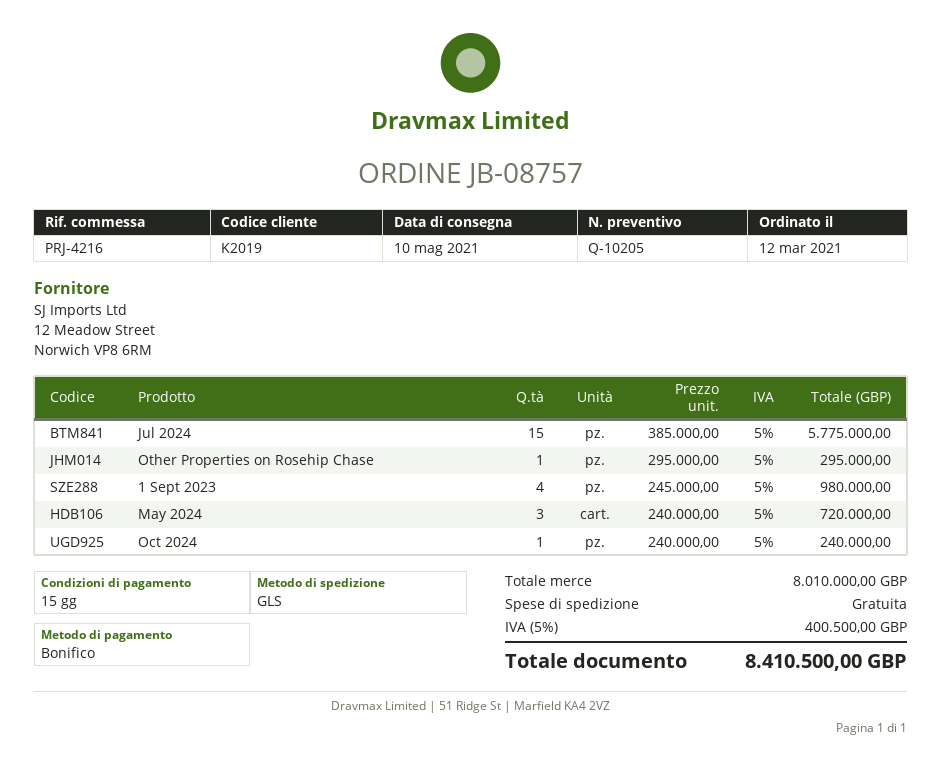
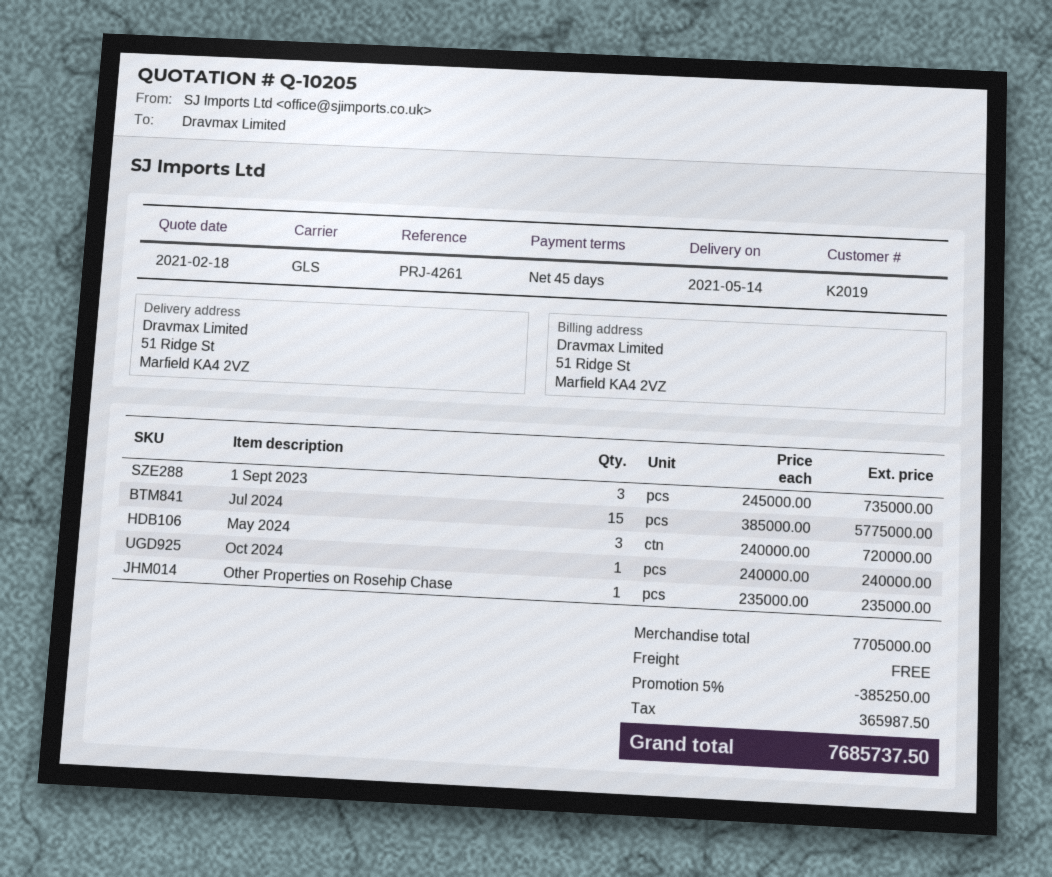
delivery date: 2021-05-10 -> 2021-05-14
payment terms: 15 days -> 45 days
reference: PRJ-4216 -> PRJ-4261
Other Properties on Rosehip Chase: 1 x 295000.00 = 295000.00 -> 1 x 235000.00 = 235000.00
1 Sept 2023: 4 x 245000.00 = 980000.00 -> 3 x 245000.00 = 735000.00
subtotal: 8010000.00 -> 7705000.00
discount: none -> 5% = 385250.00
tax: 400500.00 -> 365987.50
total: 8410500.00 -> 7685737.50

